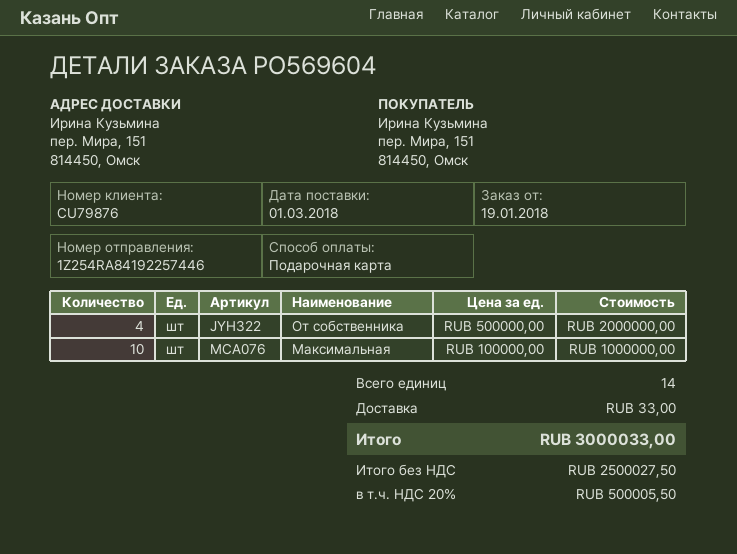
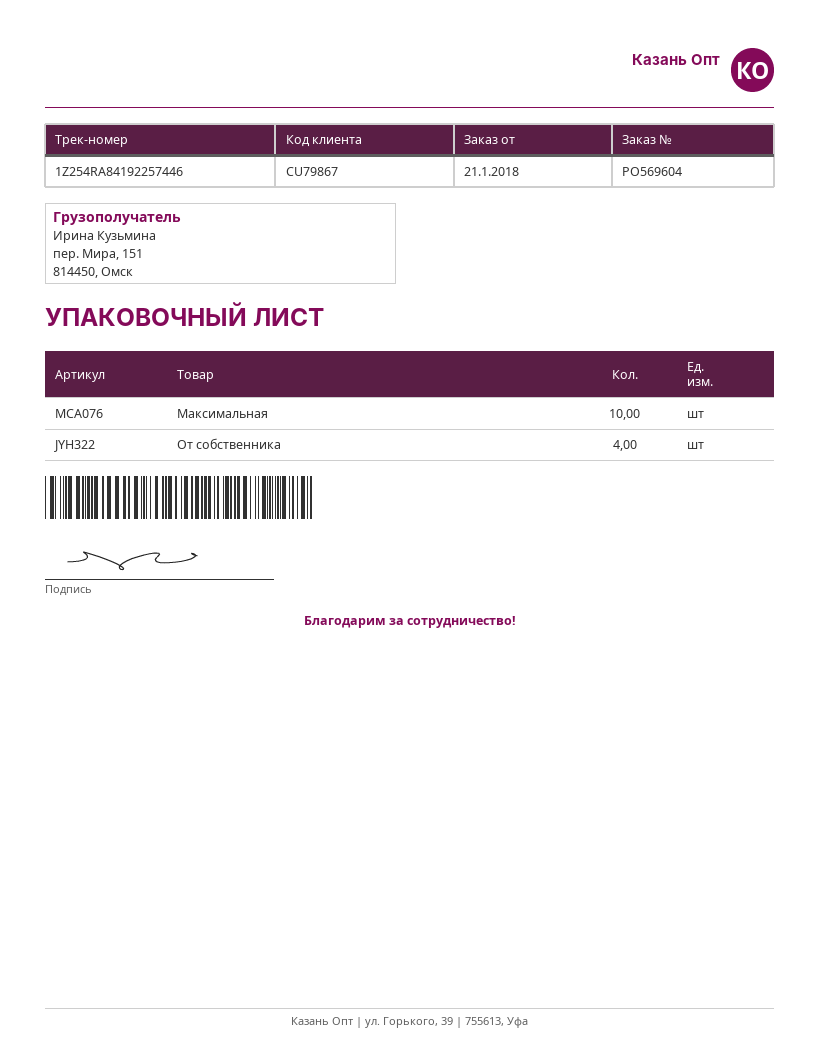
order date: 2018-01-19 -> 2018-01-21
customer number: CU79876 -> CU79867

